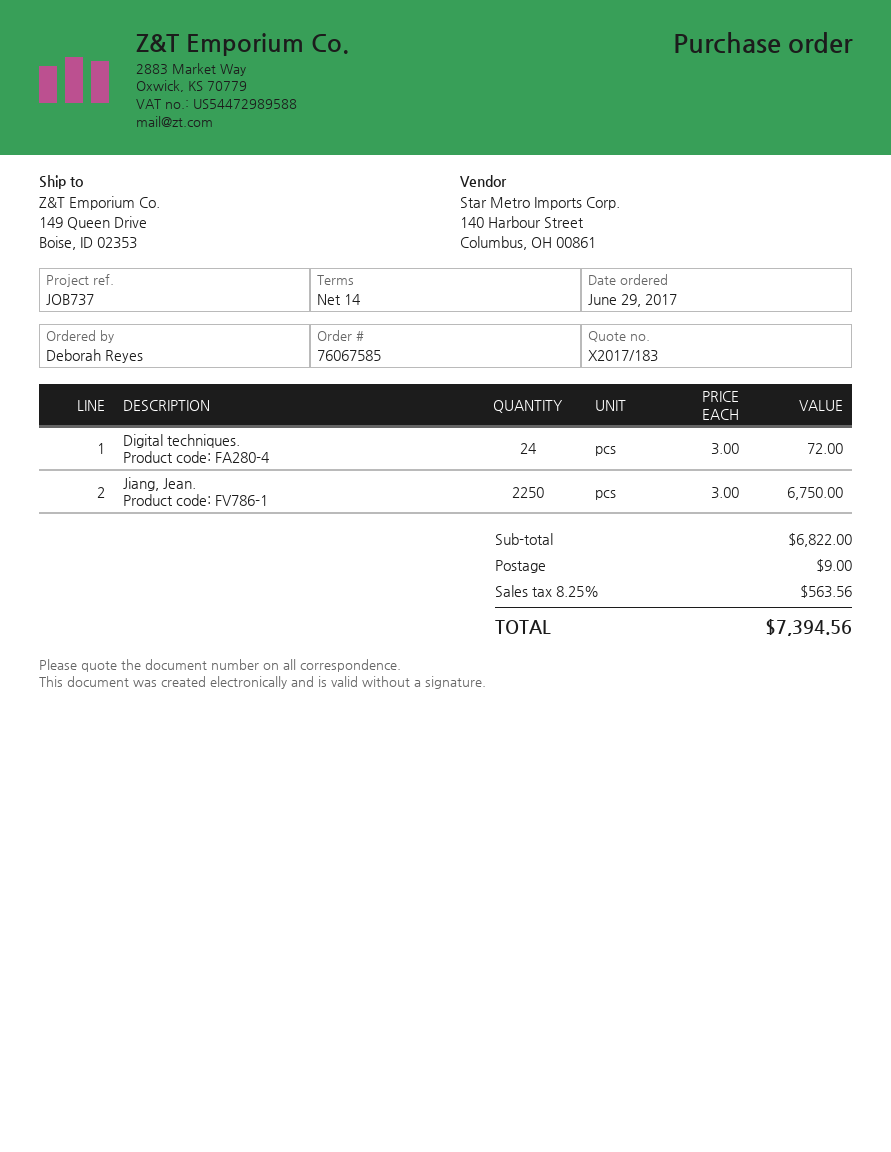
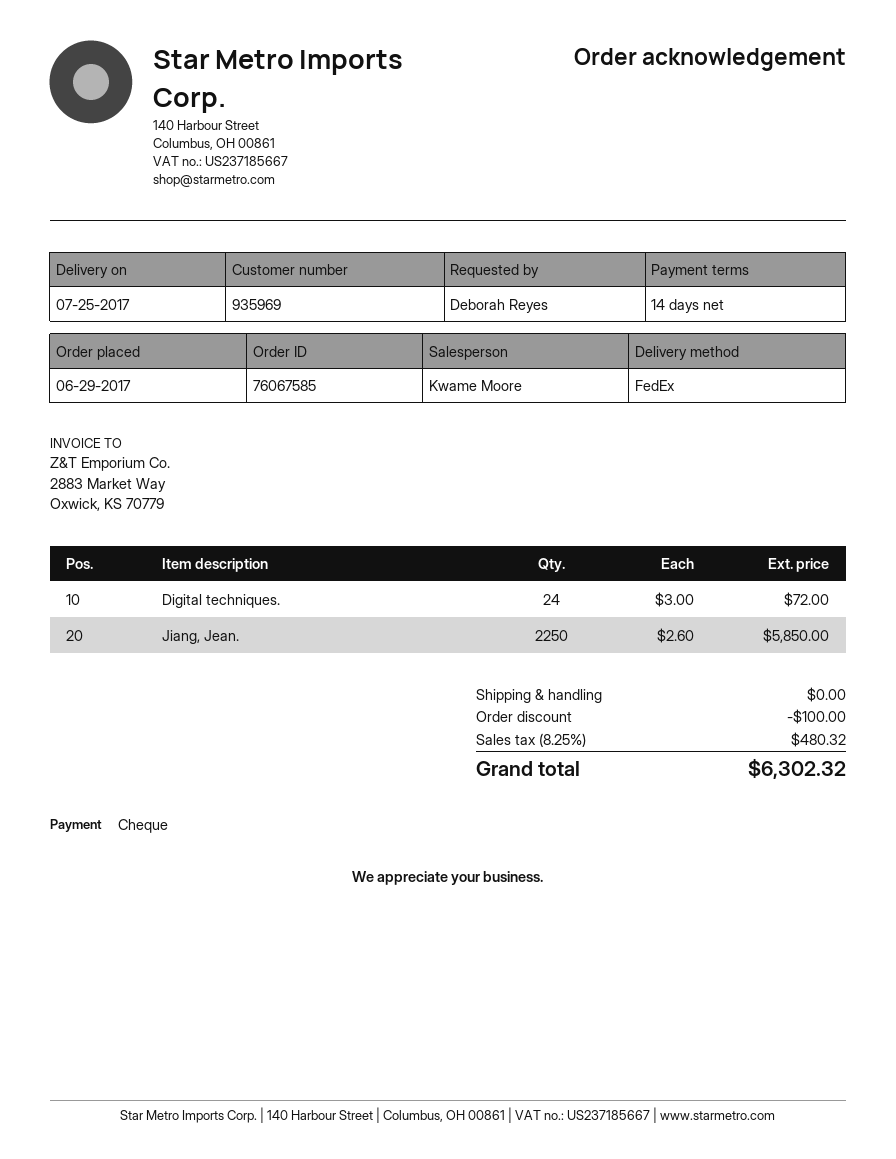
Jiang, Jean.: 2250 x 3.00 = 6750.00 -> 2250 x 2.60 = 5850.00
discount: none -> 100.00
shipping: 9.00 -> 0.00
tax: 8.25% = 563.56 -> 8.25% = 480.32
total: 7394.56 -> 6302.32

